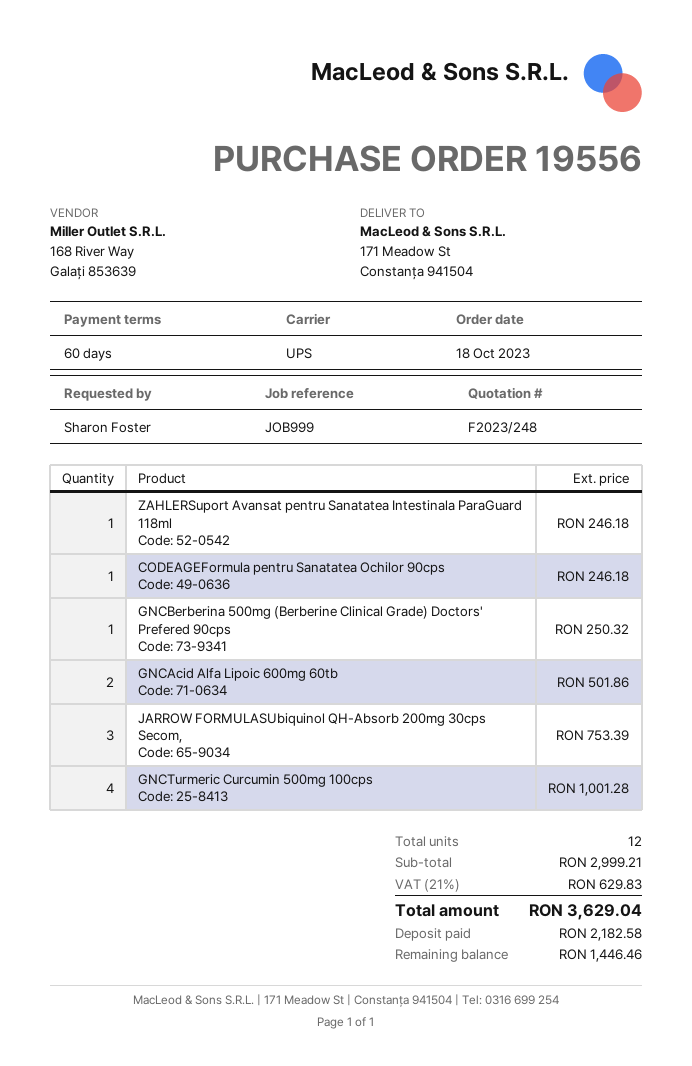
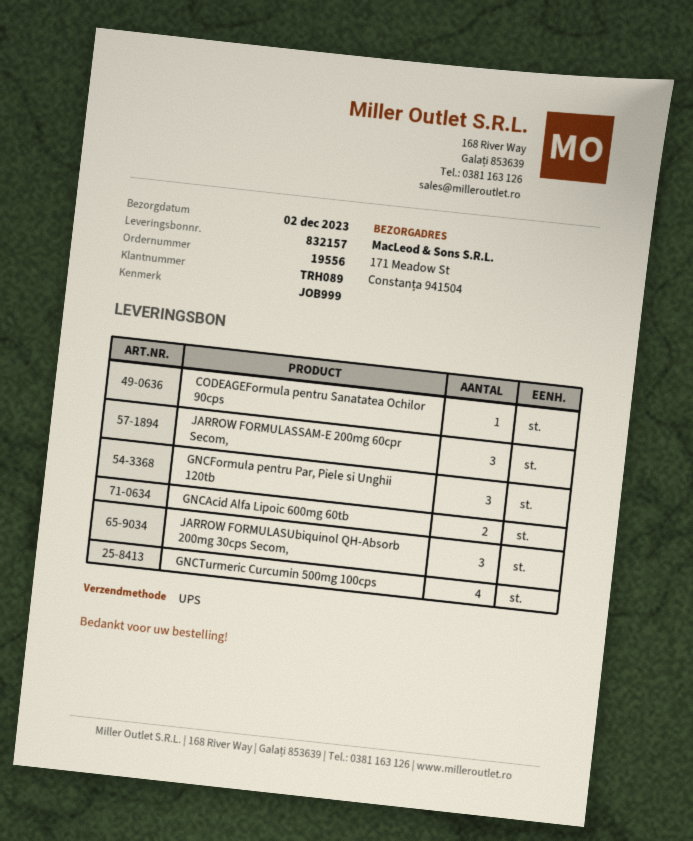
ZAHLERSuport Avansat pentru Sanatatea Intestinala ParaGuard 118ml: 1 -> none
GNCBerberina 500mg (Berberine Clinical Grade) Doctors' Prefered 90cps: 1 -> none
JARROW FORMULASSAM-E 200mg 60cpr Secom,: none -> 3
GNCFormula pentru Par, Piele si Unghii 120tb: none -> 3

